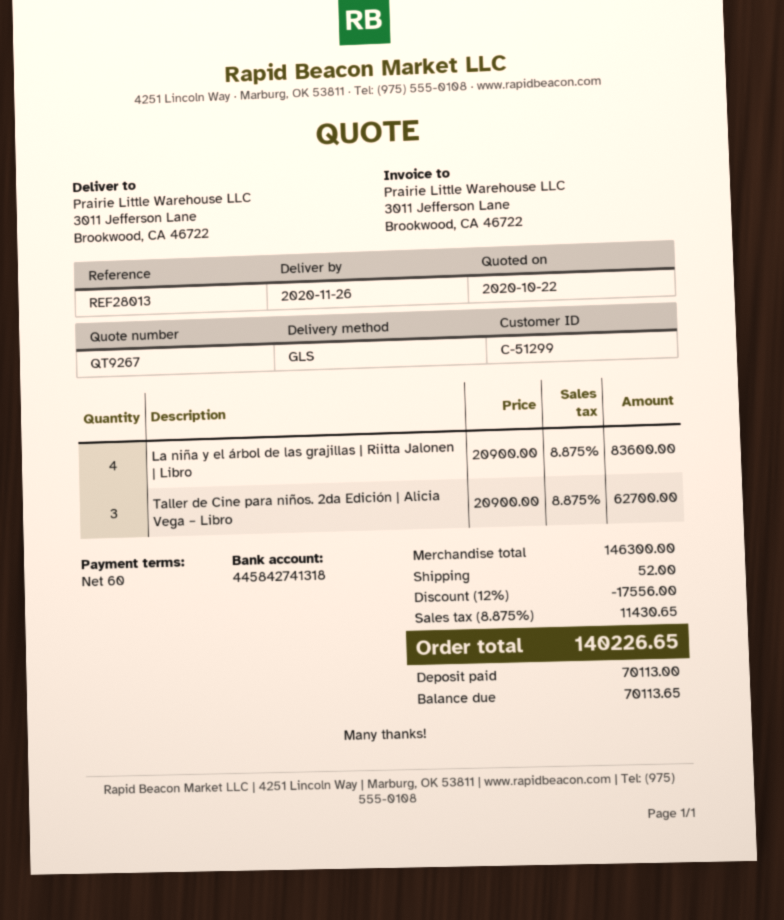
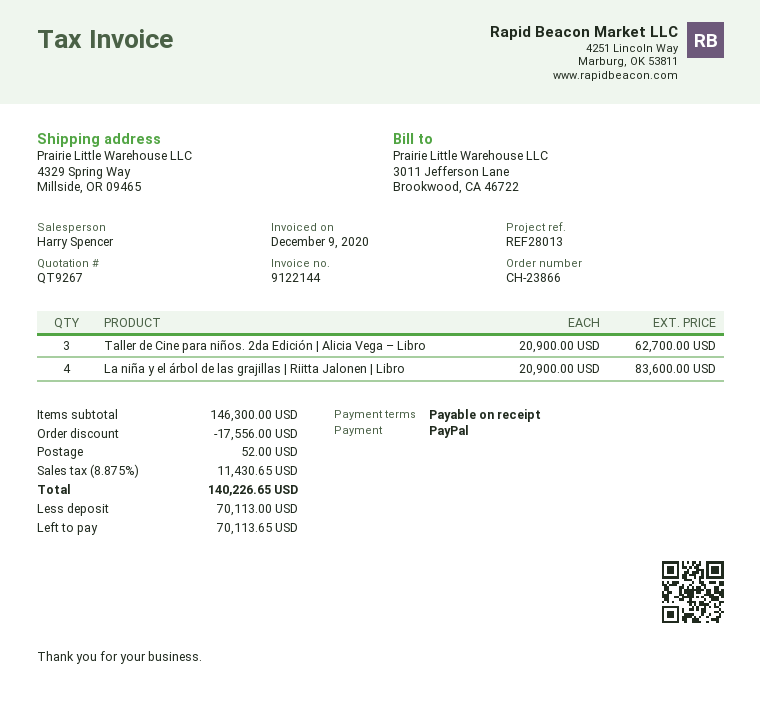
payment terms: 60 days -> on receipt
ship to: 3011 Jefferson Lane, Brookwood, CA 46722 -> 4329 Spring Way, Millside, OR 09465

